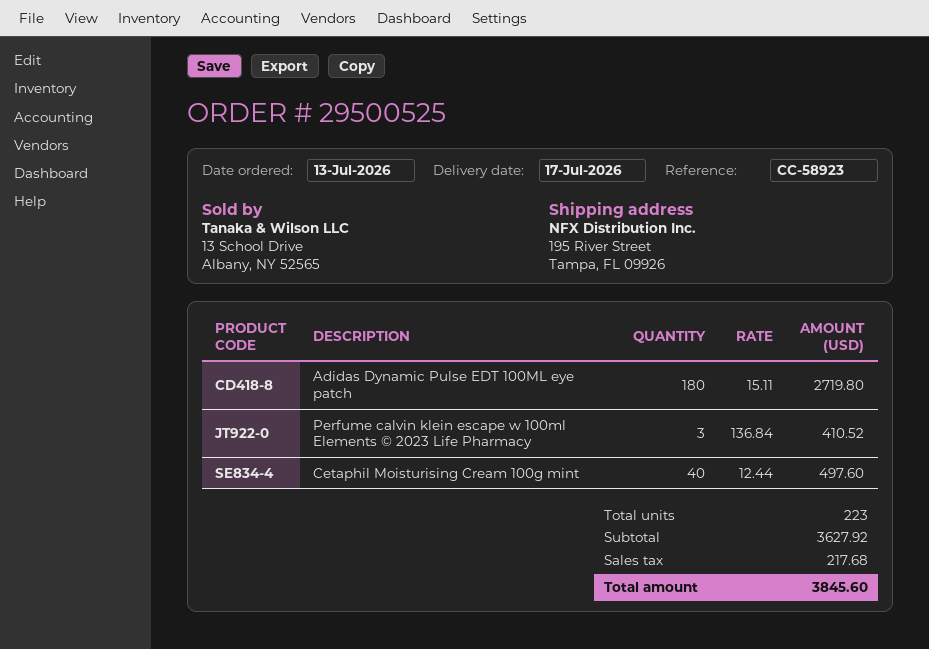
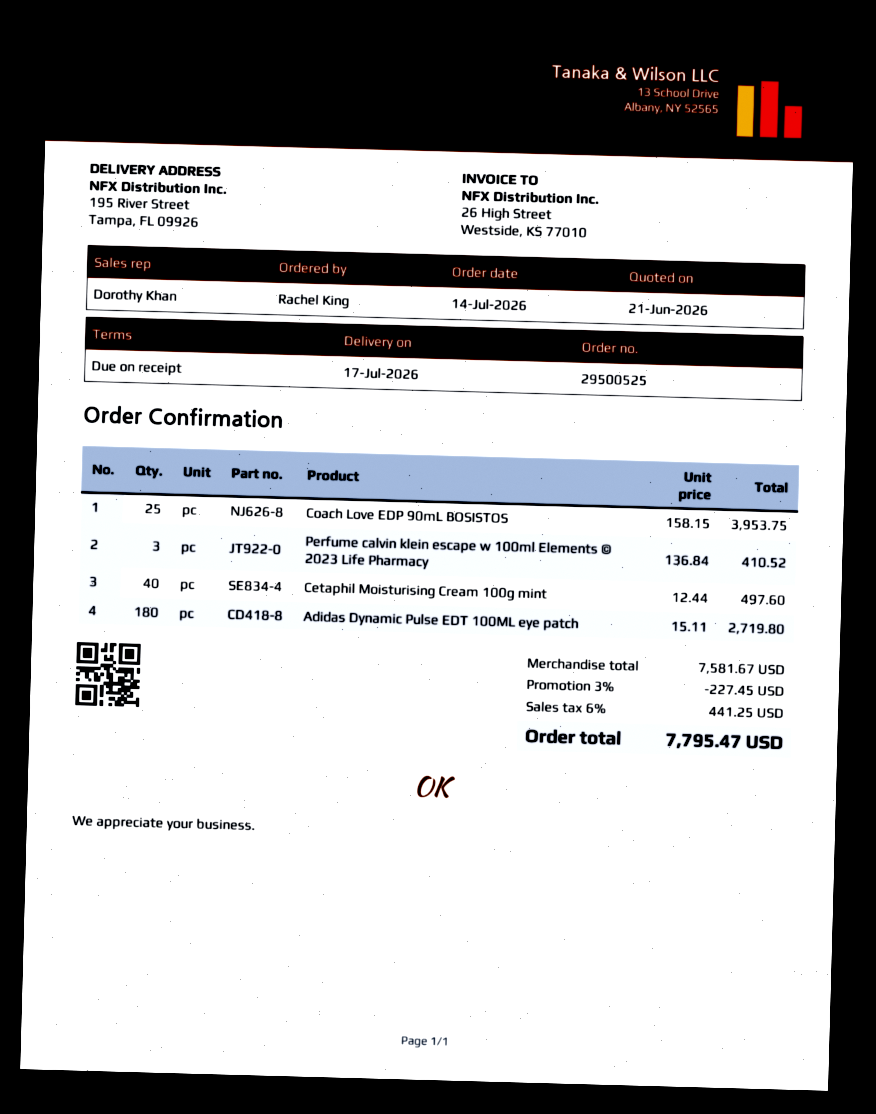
order date: 2026-07-13 -> 2026-07-14
Coach Love EDP 90mL BOSISTOS: none -> 25 x 158.15 = 3953.75
subtotal: 3627.92 -> 7581.67
discount: none -> 3% = 227.45
tax: 217.68 -> 441.25
total: 3845.60 -> 7795.47

